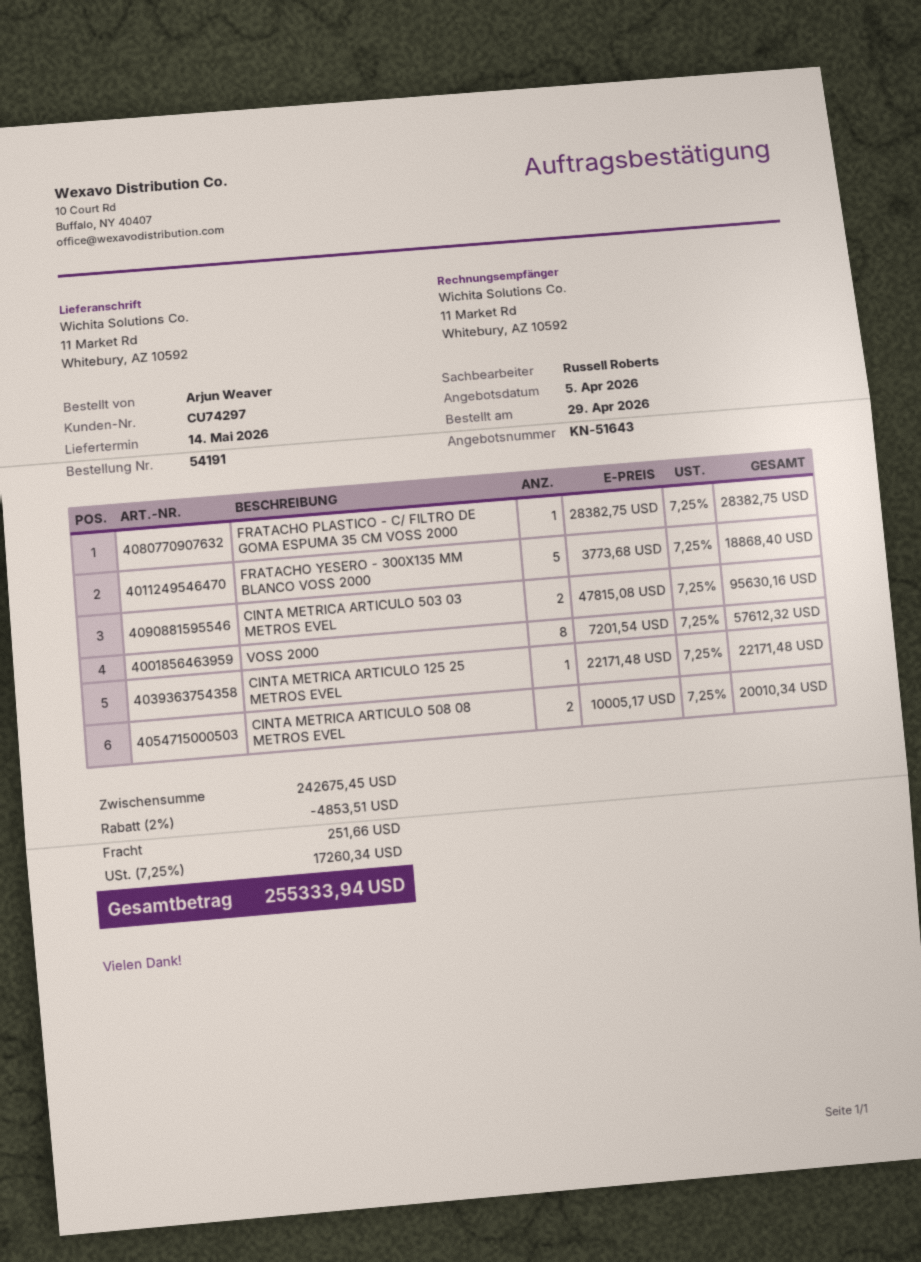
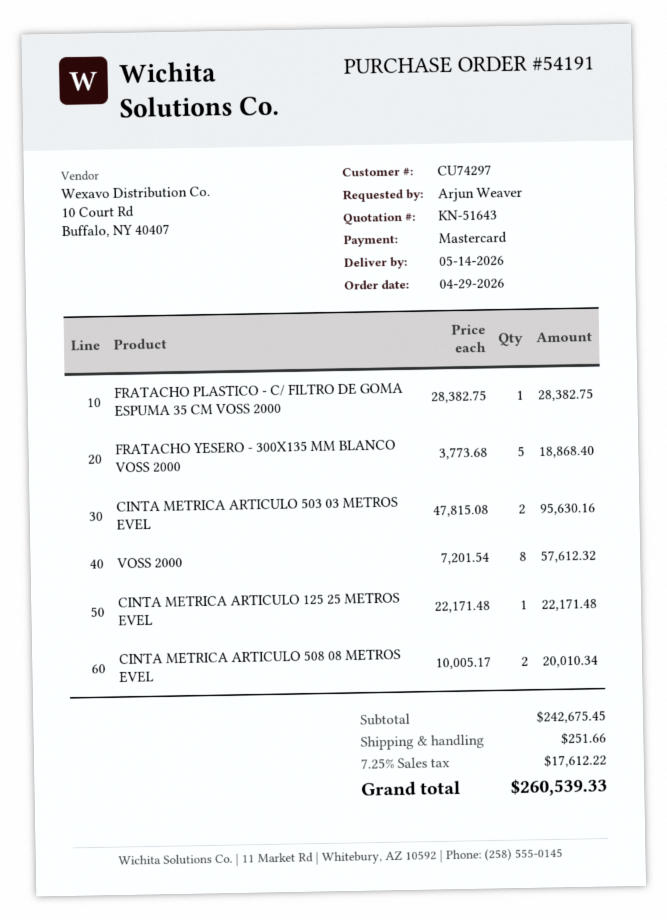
discount: 2% = 4853.51 -> none
tax: 7.25% = 17260.34 -> 7.25% = 17612.22
total: 255333.94 -> 260539.33

